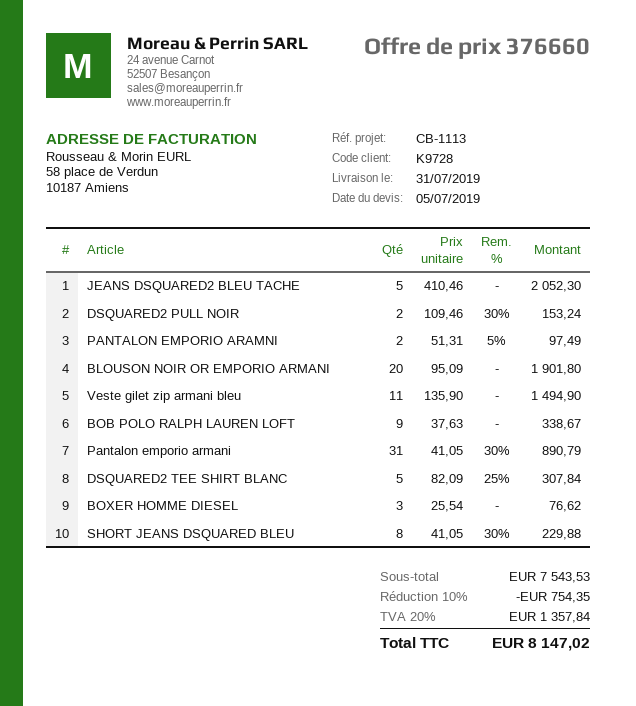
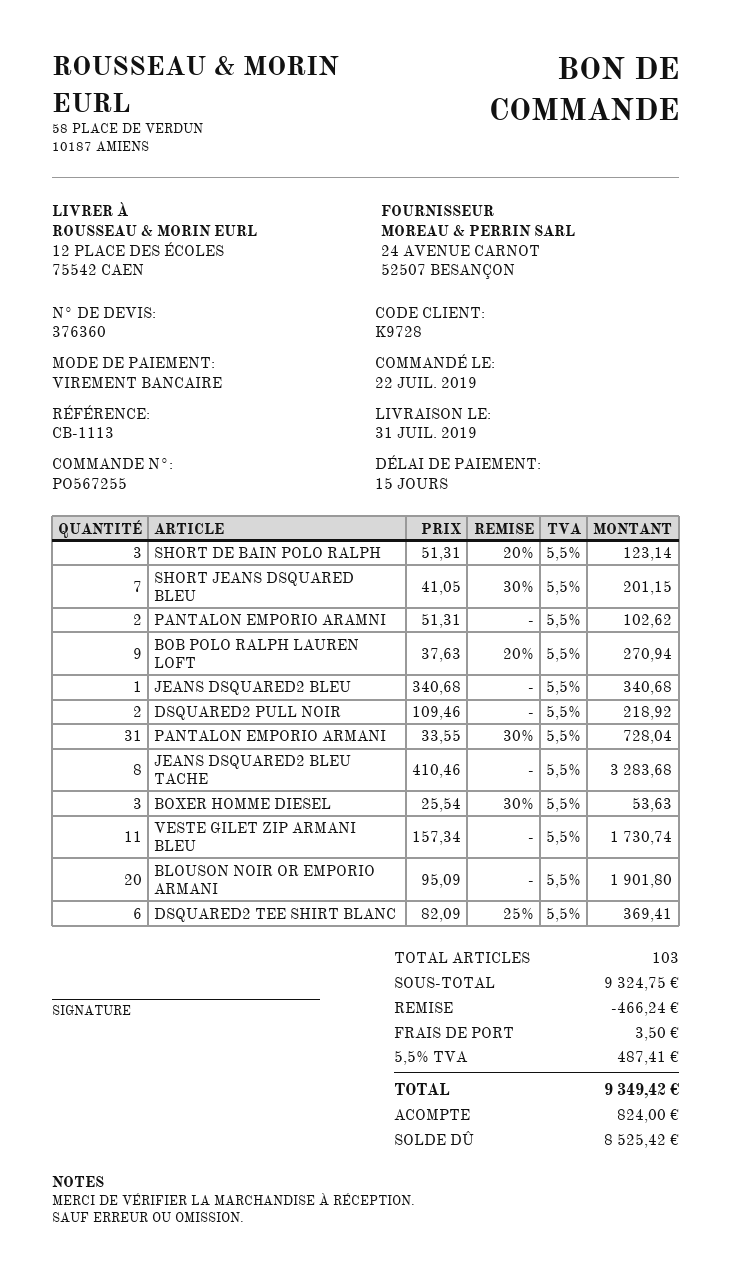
quote number: 376660 -> 376360
JEANS DSQUARED2 BLEU TACHE: 5 x 410.46 = 2052.30 -> 8 x 410.46 = 3283.68
DSQUARED2 PULL NOIR: 2 x 109.46 - 30% = 153.24 -> 2 x 109.46 = 218.92
PANTALON EMPORIO ARAMNI: 2 x 51.31 - 5% = 97.49 -> 2 x 51.31 = 102.62
Veste gilet zip armani bleu: 11 x 135.90 = 1494.90 -> 11 x 157.34 = 1730.74
BOB POLO RALPH LAUREN LOFT: 9 x 37.63 = 338.67 -> 9 x 37.63 - 20% = 270.94
Pantalon emporio armani: 31 x 41.05 - 30% = 890.79 -> 31 x 33.55 - 30% = 728.04
DSQUARED2 TEE SHIRT BLANC: 5 x 82.09 - 25% = 307.84 -> 6 x 82.09 - 25% = 369.41
BOXER HOMME DIESEL: 3 x 25.54 = 76.62 -> 3 x 25.54 - 30% = 53.63
SHORT JEANS DSQUARED BLEU: 8 x 41.05 - 30% = 229.88 -> 7 x 41.05 - 30% = 201.15
SHORT DE BAIN POLO RALPH: none -> 3 x 51.31 - 20% = 123.14
JEANS DSQUARED2 BLEU: none -> 1 x 340.68 = 340.68
subtotal: 7543.53 -> 9324.75
discount: 754.35 -> 466.24
shipping: none -> 3.50
tax: 20% = 1357.84 -> 5.5% = 487.41
total: 8147.02 -> 9349.42

